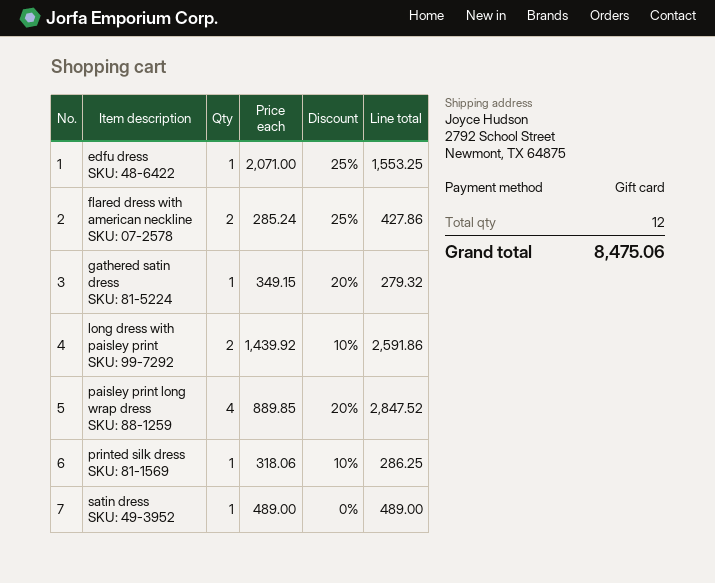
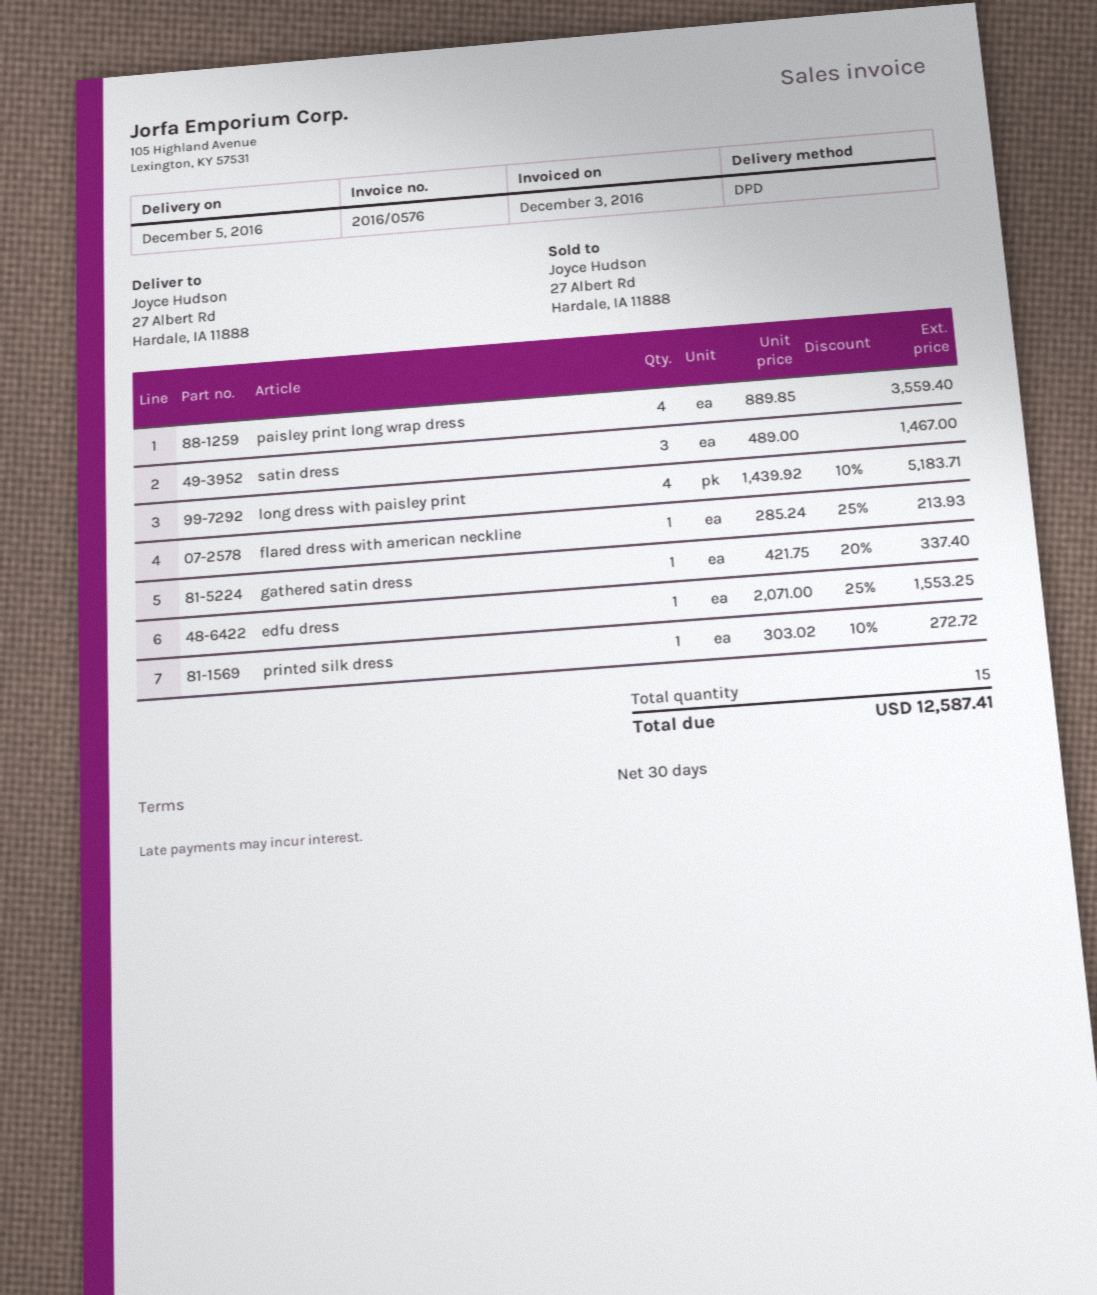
ship to: 2792 School Street, Newmont, TX 64875 -> 27 Albert Rd, Hardale, IA 11888
flared dress with american neckline: 2 x 285.24 - 25% = 427.86 -> 1 x 285.24 - 25% = 213.93
gathered satin dress: 1 x 349.15 - 20% = 279.32 -> 1 x 421.75 - 20% = 337.40
long dress with paisley print: 2 x 1439.92 - 10% = 2591.86 -> 4 x 1439.92 - 10% = 5183.71
paisley print long wrap dress: 4 x 889.85 - 20% = 2847.52 -> 4 x 889.85 = 3559.40
printed silk dress: 1 x 318.06 - 10% = 286.25 -> 1 x 303.02 - 10% = 272.72
satin dress: 1 x 489.00 = 489.00 -> 3 x 489.00 = 1467.00
total quantity: 12 -> 15
total: 8475.06 -> 12587.41

